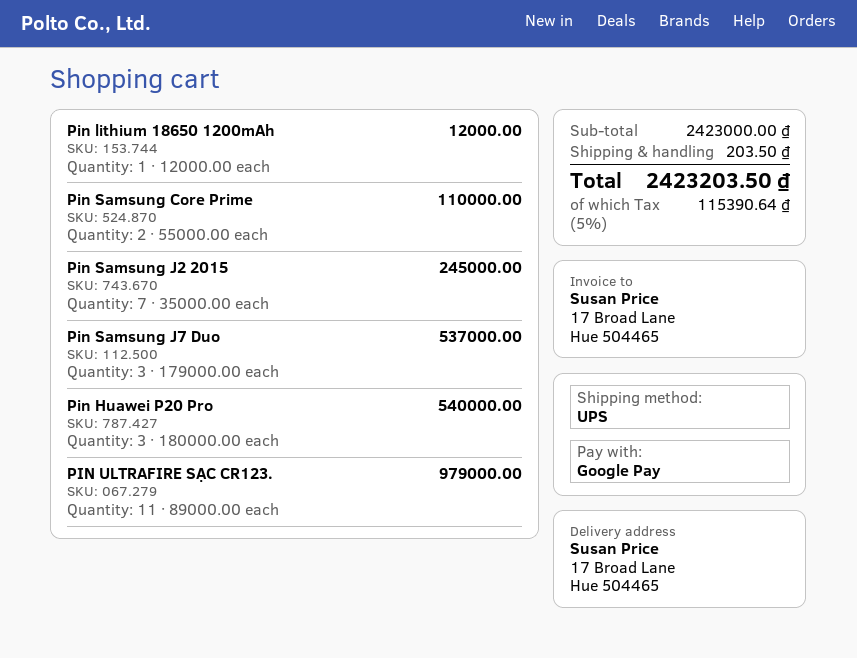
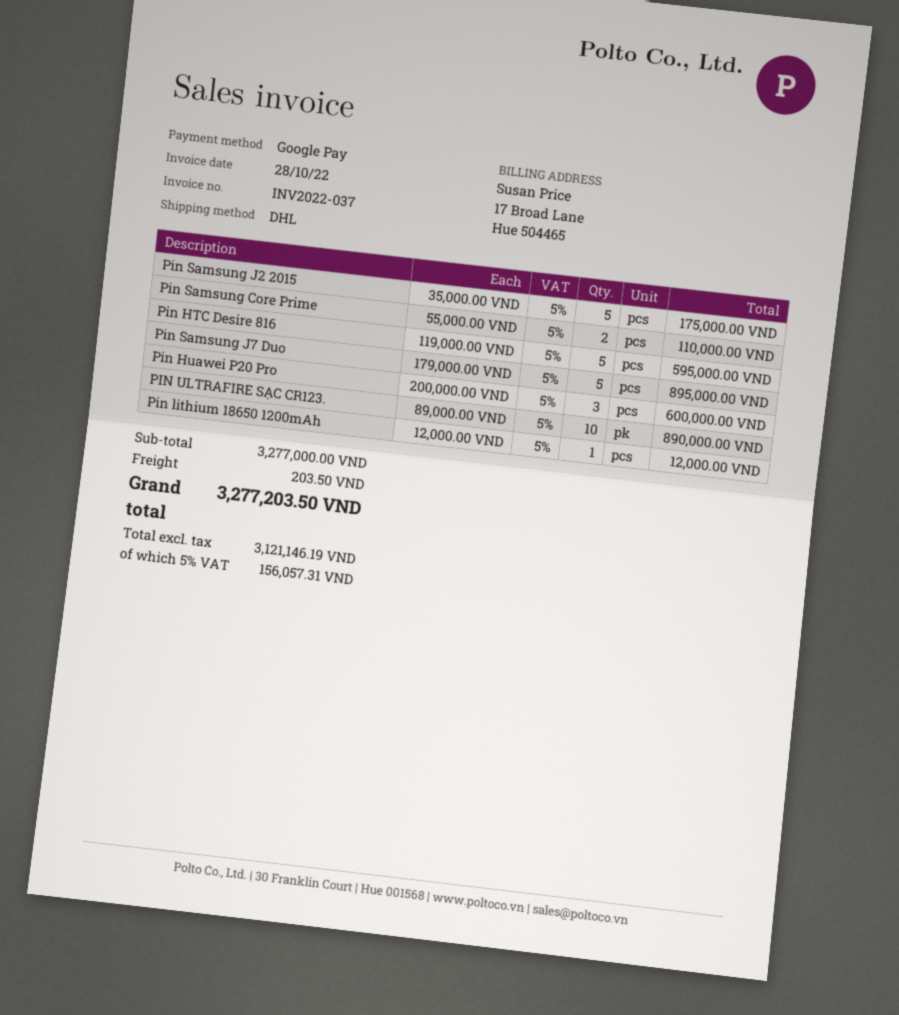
shipping method: UPS -> DHL
Pin Samsung J2 2015: 7 x 35000.00 = 245000.00 -> 5 x 35000.00 = 175000.00
Pin Samsung J7 Duo: 3 x 179000.00 = 537000.00 -> 5 x 179000.00 = 895000.00
Pin Huawei P20 Pro: 3 x 180000.00 = 540000.00 -> 3 x 200000.00 = 600000.00
PIN ULTRAFIRE SẠC CR123.: 11 x 89000.00 = 979000.00 -> 10 x 89000.00 = 890000.00
Pin HTC Desire 816: none -> 5 x 119000.00 = 595000.00
subtotal: 2423000.00 -> 3277000.00
tax: 5% = 115390.64 -> 5% = 156057.31
total: 2423203.50 -> 3277203.50

